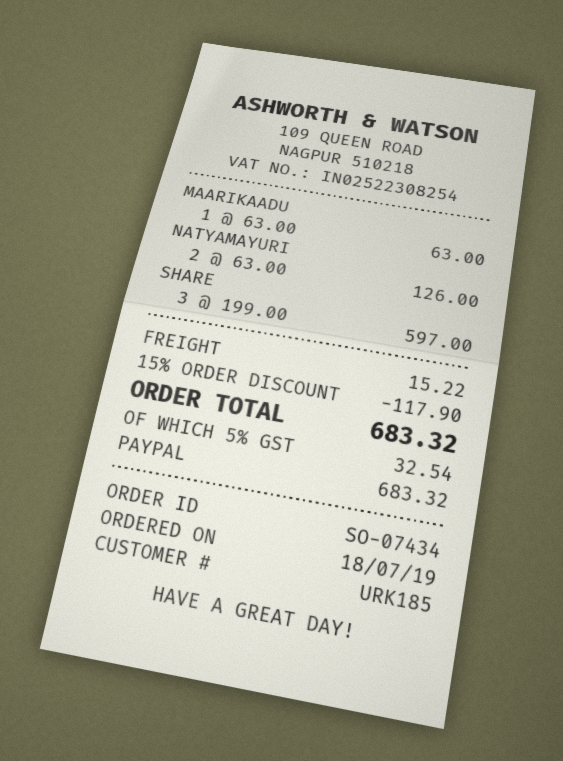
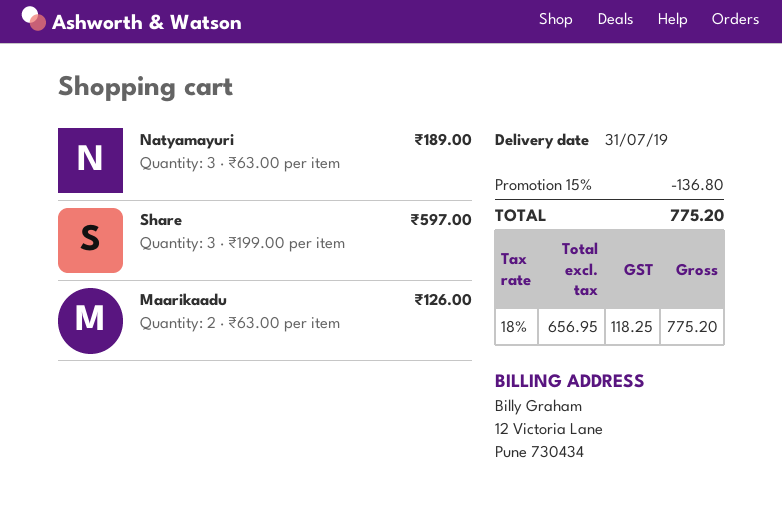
MAARIKAADU: 1 x 63.00 = 63.00 -> 2 x 63.00 = 126.00
NATYAMAYURI: 2 x 63.00 = 126.00 -> 3 x 63.00 = 189.00
discount: 15% = 117.90 -> 15% = 136.80
shipping: 15.22 -> none
tax: 5% = 32.54 -> 18% = 118.25
total: 683.32 -> 775.20

